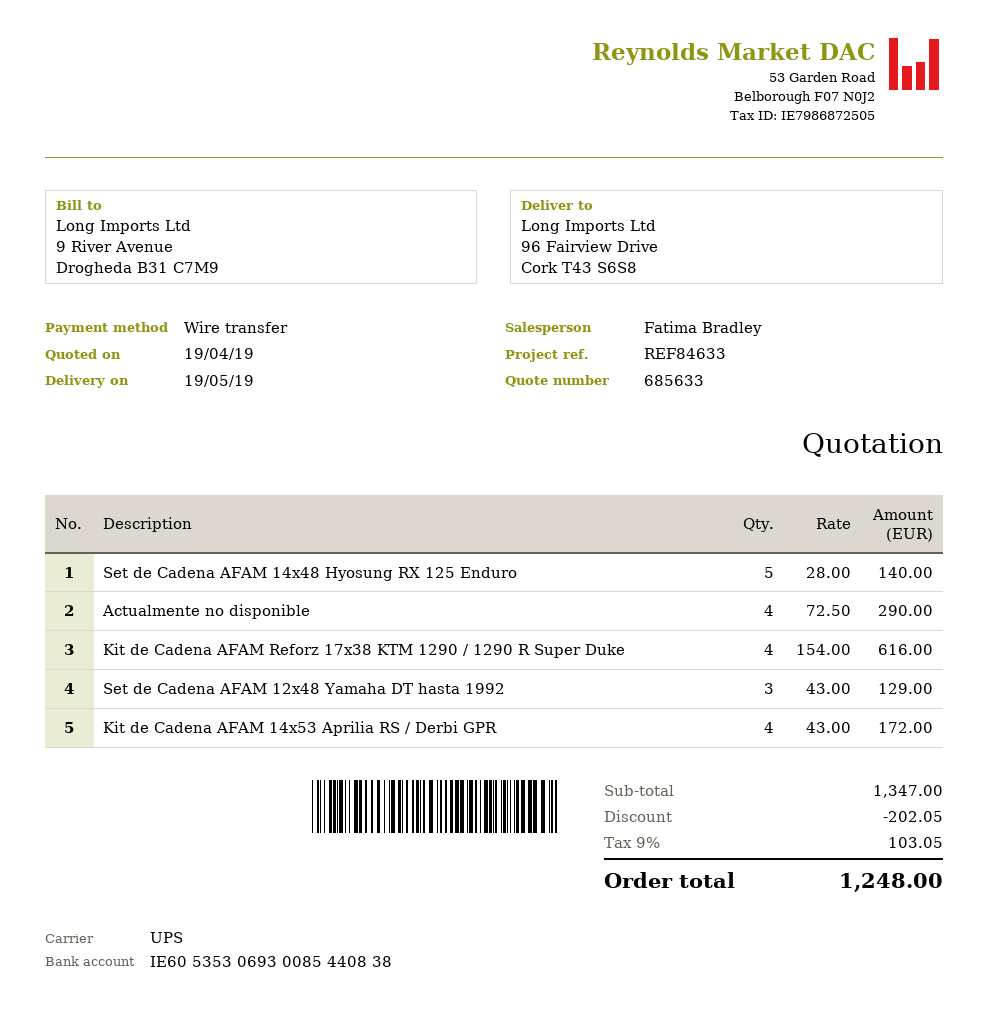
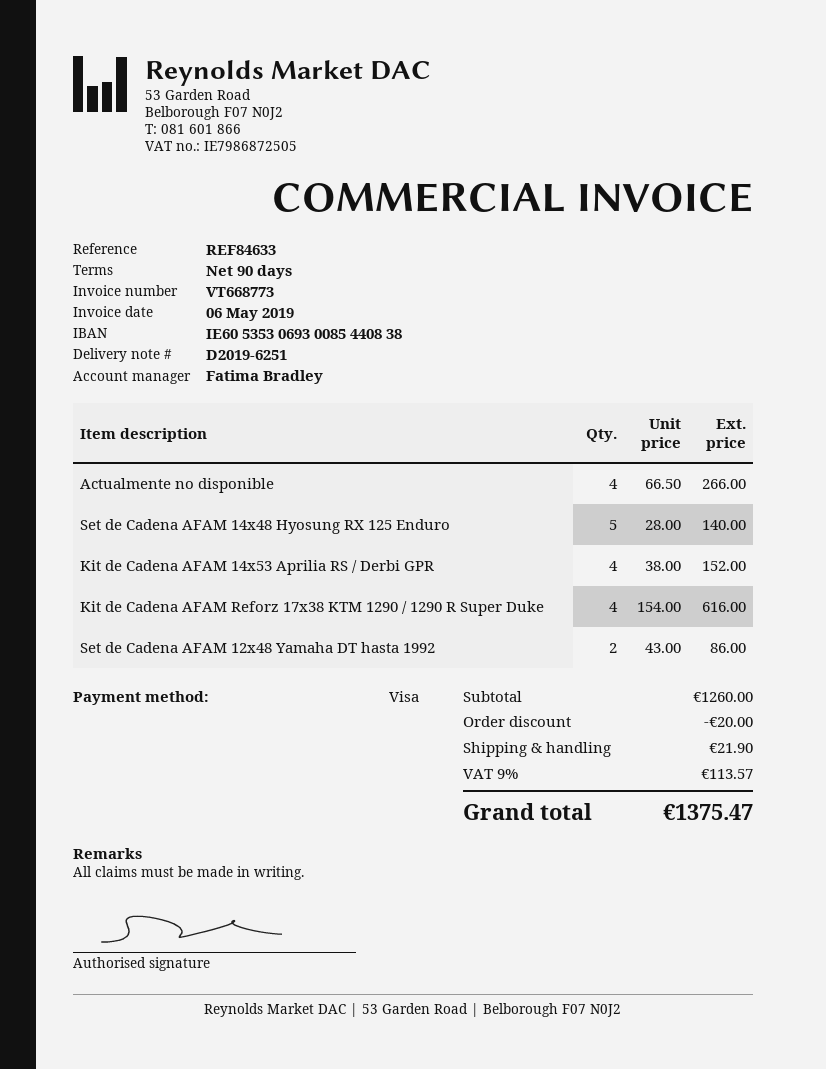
payment method: bank transfer -> Visa
Actualmente no disponible: 4 x 72.50 = 290.00 -> 4 x 66.50 = 266.00
Set de Cadena AFAM 12x48 Yamaha DT hasta 1992: 3 x 43.00 = 129.00 -> 2 x 43.00 = 86.00
Kit de Cadena AFAM 14x53 Aprilia RS / Derbi GPR: 4 x 43.00 = 172.00 -> 4 x 38.00 = 152.00
subtotal: 1347.00 -> 1260.00
discount: 202.05 -> 20.00
shipping: none -> 21.90
tax: 9% = 103.05 -> 9% = 113.57
total: 1248.00 -> 1375.47

